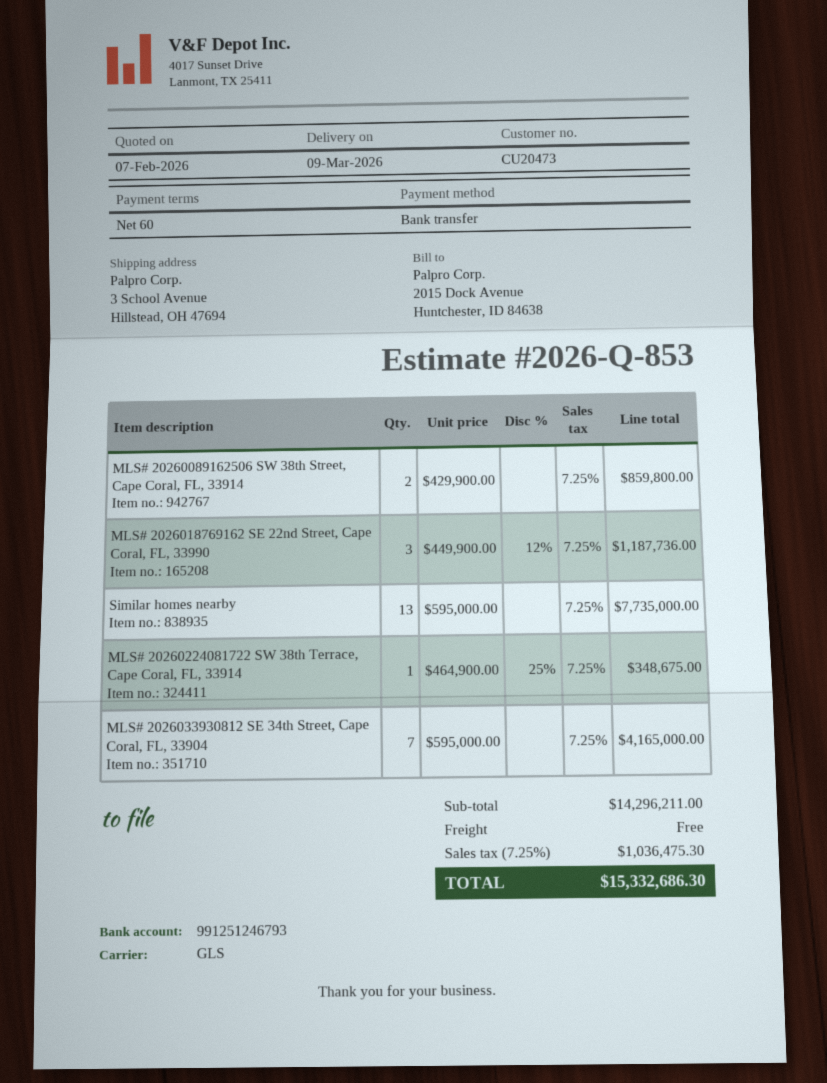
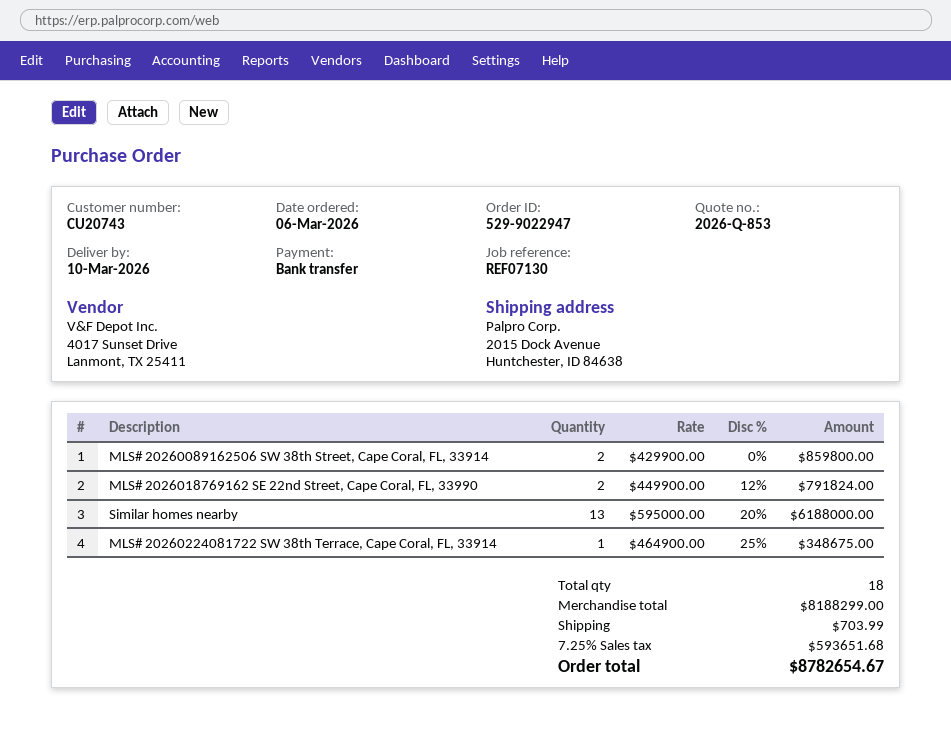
delivery date: 2026-03-09 -> 2026-03-10
customer number: CU20473 -> CU20743
ship to: 3 School Avenue, Hillstead, OH 47694 -> 2015 Dock Avenue, Huntchester, ID 84638
MLS# 2026018769162 SE 22nd Street, Cape Coral, FL, 33990: 3 x 449900.00 - 12% = 1187736.00 -> 2 x 449900.00 - 12% = 791824.00
Similar homes nearby: 13 x 595000.00 = 7735000.00 -> 13 x 595000.00 - 20% = 6188000.00
MLS# 2026033930812 SE 34th Street, Cape Coral, FL, 33904: 7 x 595000.00 = 4165000.00 -> none
subtotal: 14296211.00 -> 8188299.00
shipping: 0.00 -> 703.99
tax: 7.25% = 1036475.30 -> 7.25% = 593651.68
total: 15332686.30 -> 8782654.67

